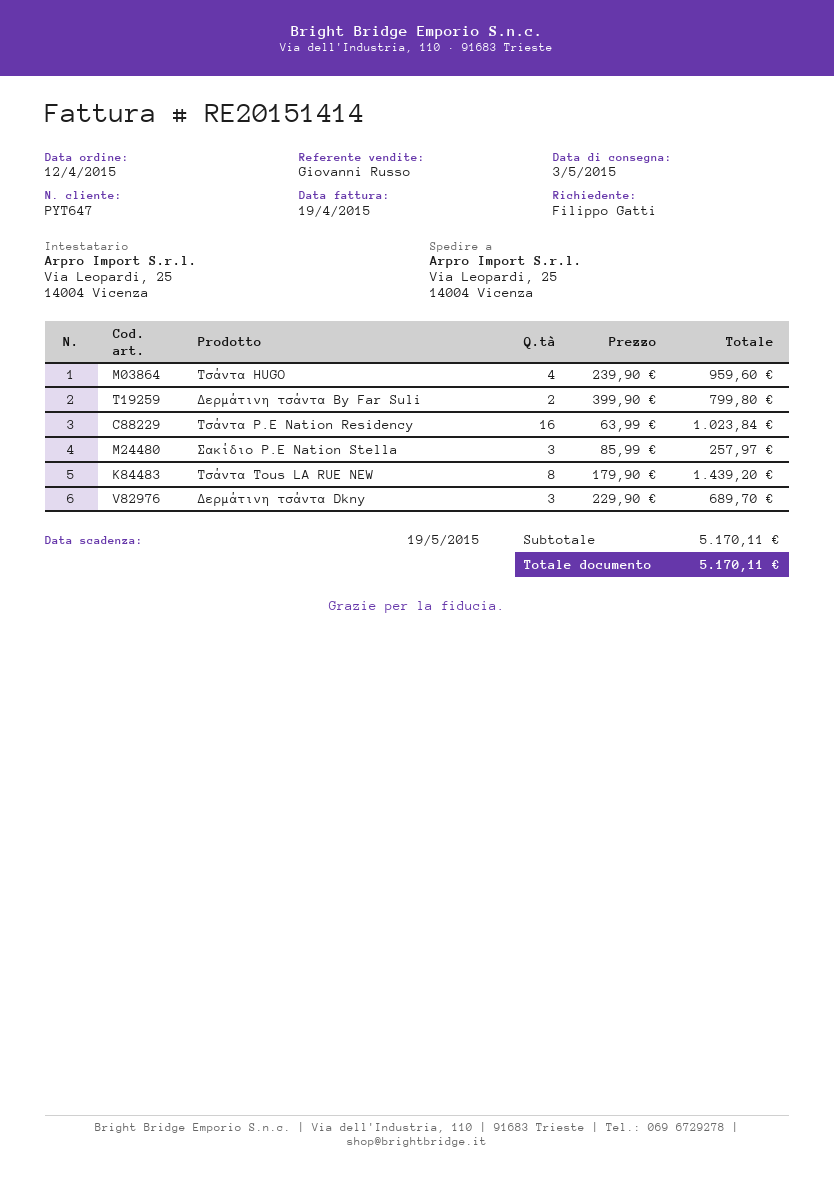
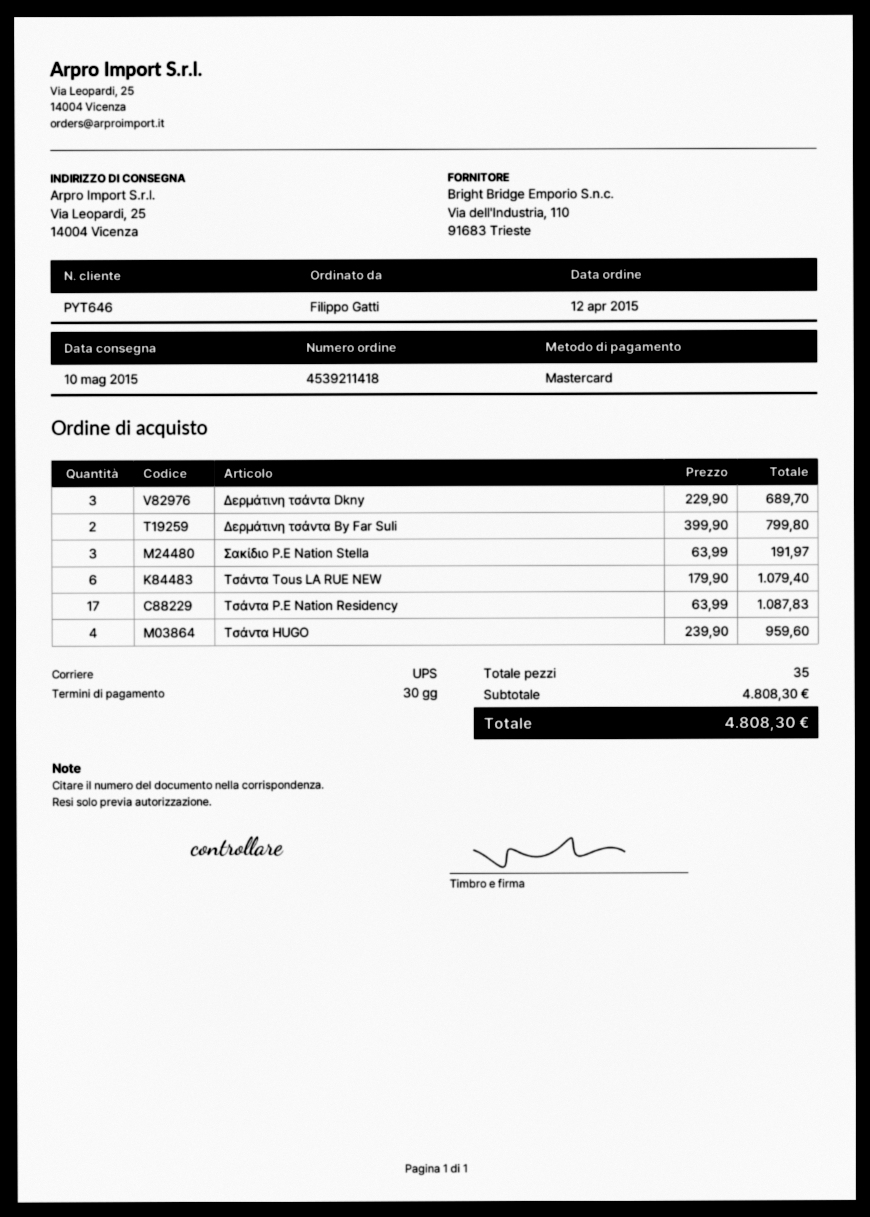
delivery date: 2015-05-03 -> 2015-05-10
customer number: PYT647 -> PYT646
Τσάντα P.E Nation Residency: 16 x 63.99 = 1023.84 -> 17 x 63.99 = 1087.83
Σακίδιο P.E Nation Stella: 3 x 85.99 = 257.97 -> 3 x 63.99 = 191.97
Τσάντα Tous LA RUE NEW: 8 x 179.90 = 1439.20 -> 6 x 179.90 = 1079.40
subtotal: 5170.11 -> 4808.30
total: 5170.11 -> 4808.30

